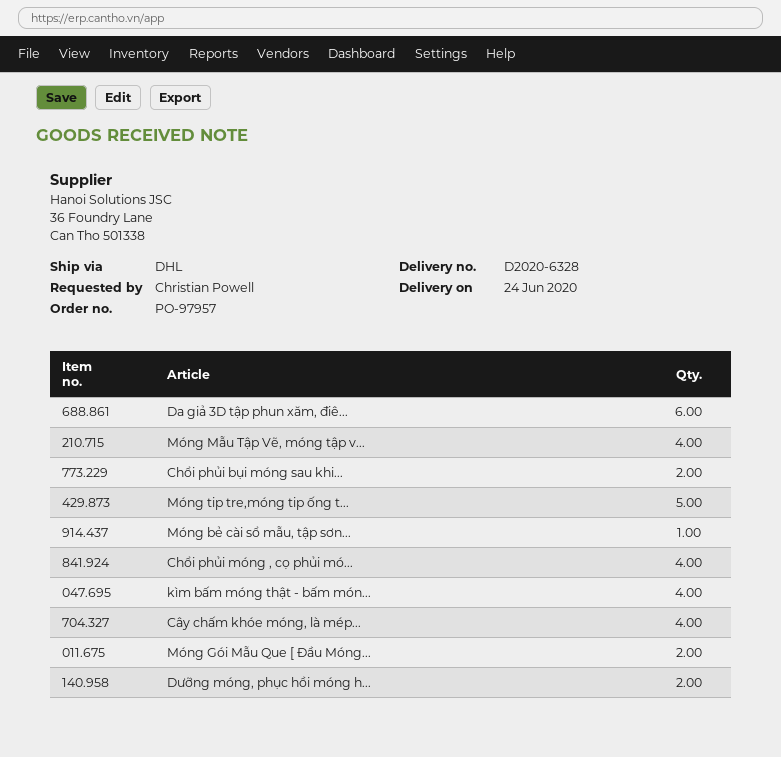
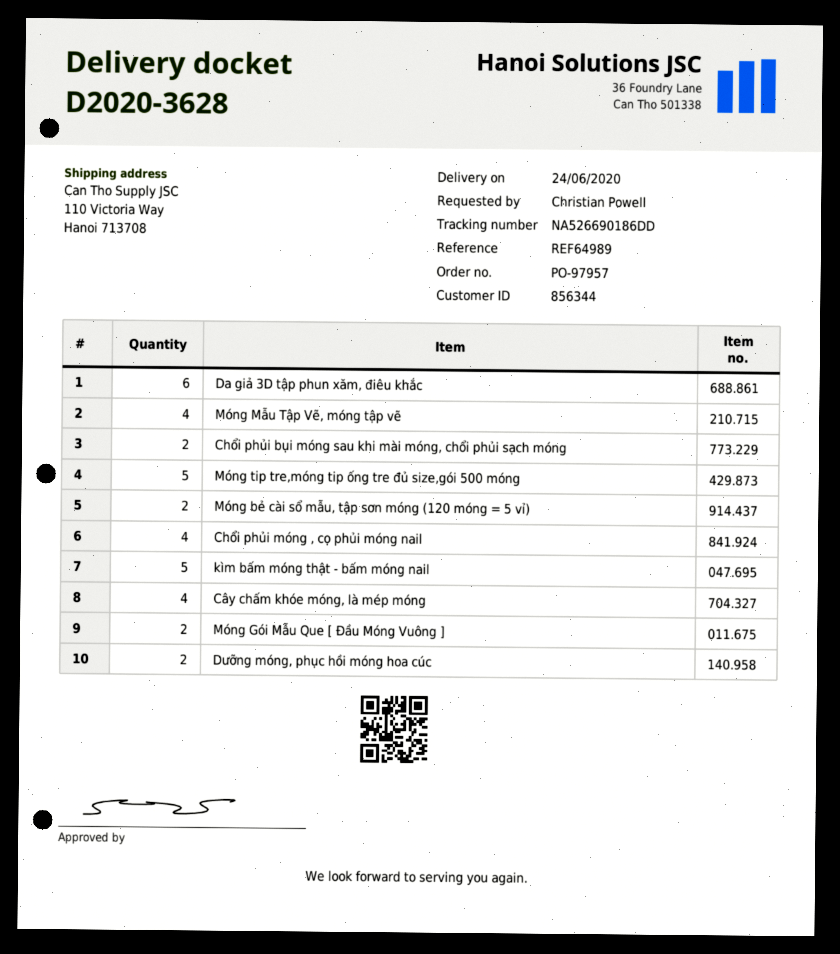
delivery note number: D2020-6328 -> D2020-3628
Móng bẻ cài sổ mẫu, tập sơn...: 1 -> 2
kìm bấm móng thật - bấm món...: 4 -> 5

